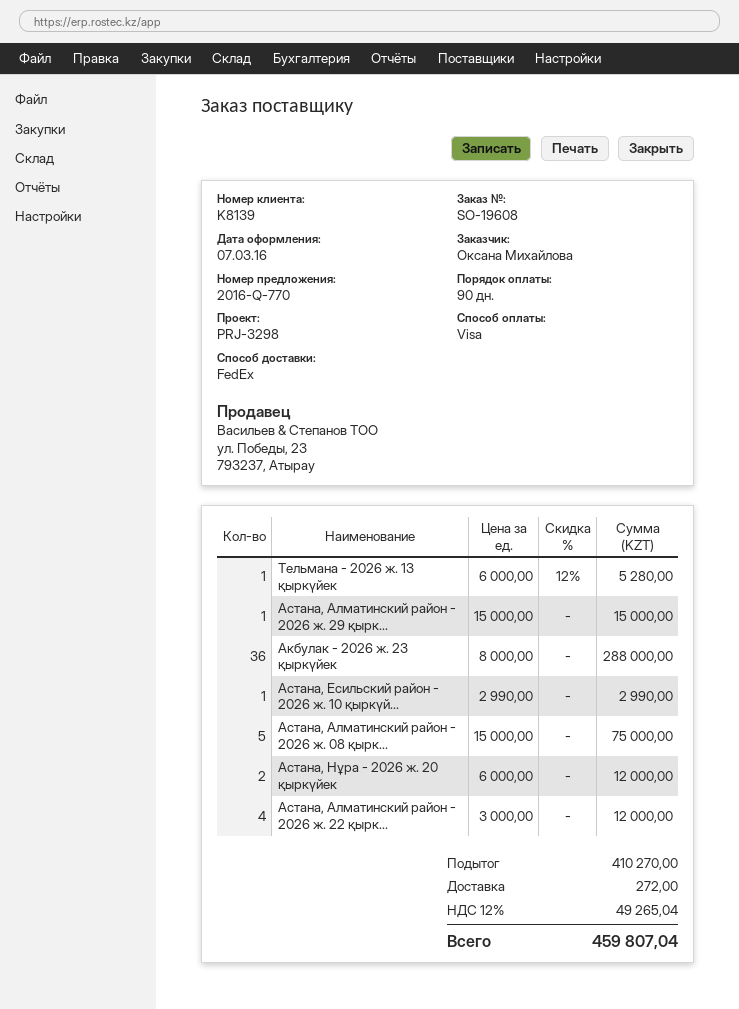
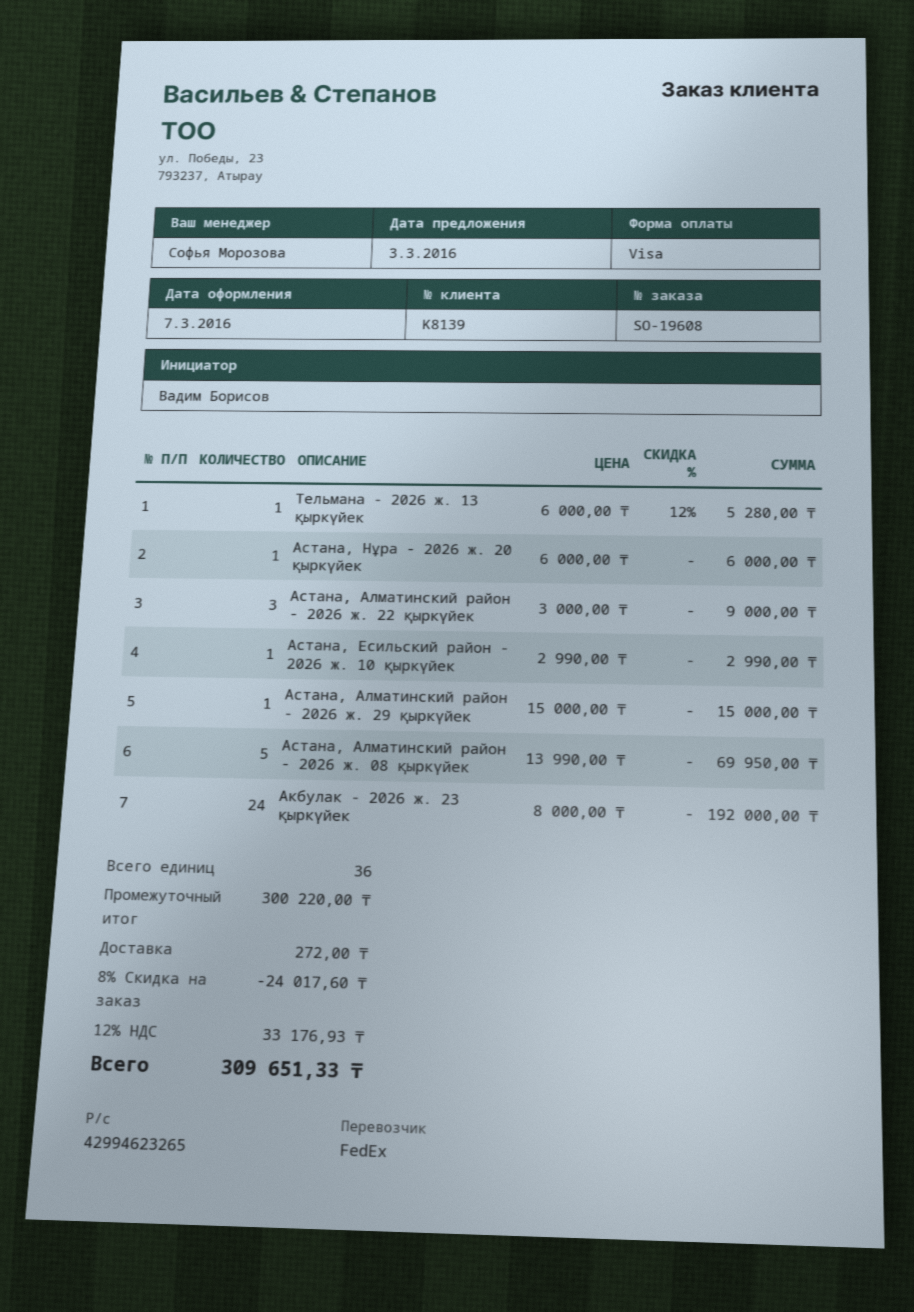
ordered by: Оксана Михайлова -> Вадим Борисов
Акбулак - 2026 ж. 23 қыркүйек: 36 x 8000.00 = 288000.00 -> 24 x 8000.00 = 192000.00
Астана, Алматинский район - 2026 ж. 08 қырк...: 5 x 15000.00 = 75000.00 -> 5 x 13990.00 = 69950.00
Астана, Нұра - 2026 ж. 20 қыркүйек: 2 x 6000.00 = 12000.00 -> 1 x 6000.00 = 6000.00
Астана, Алматинский район - 2026 ж. 22 қырк...: 4 x 3000.00 = 12000.00 -> 3 x 3000.00 = 9000.00
subtotal: 410270.00 -> 300220.00
discount: none -> 8% = 24017.60
tax: 12% = 49265.04 -> 12% = 33176.93
total: 459807.04 -> 309651.33

